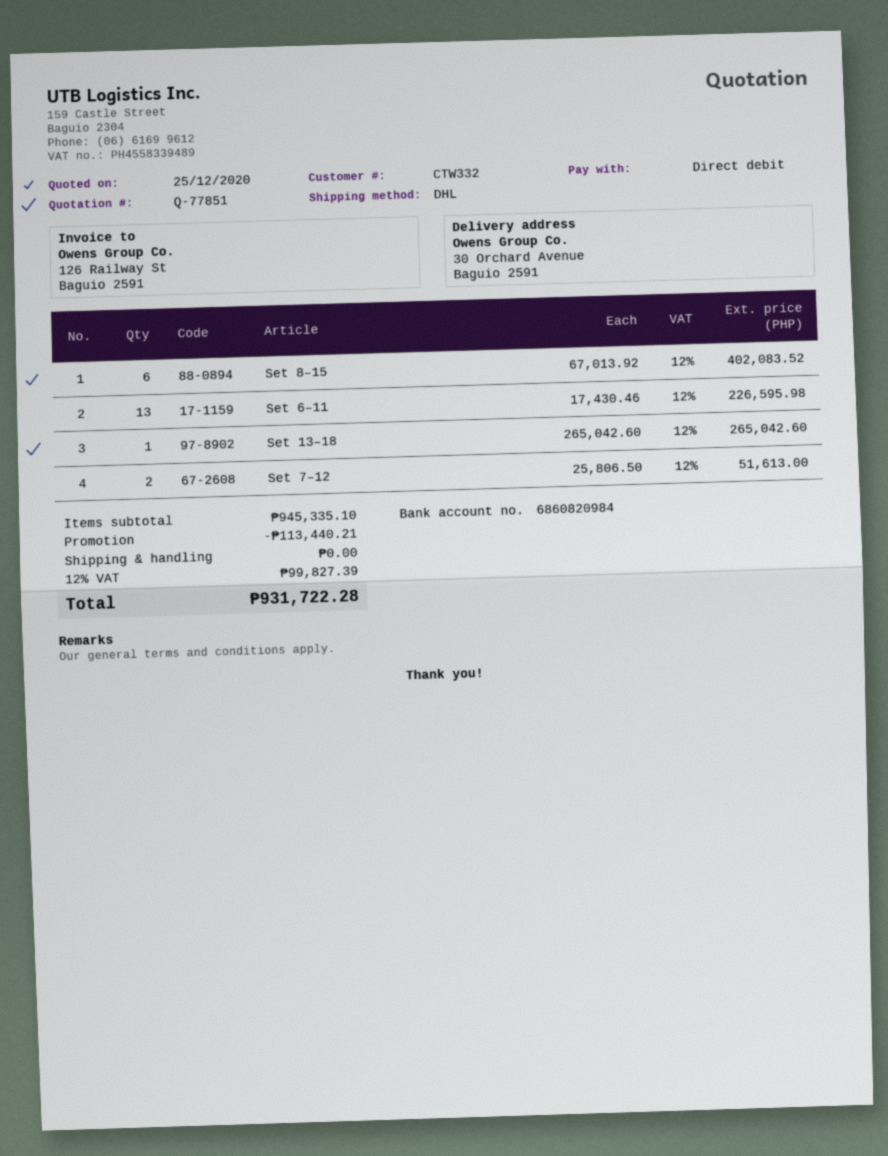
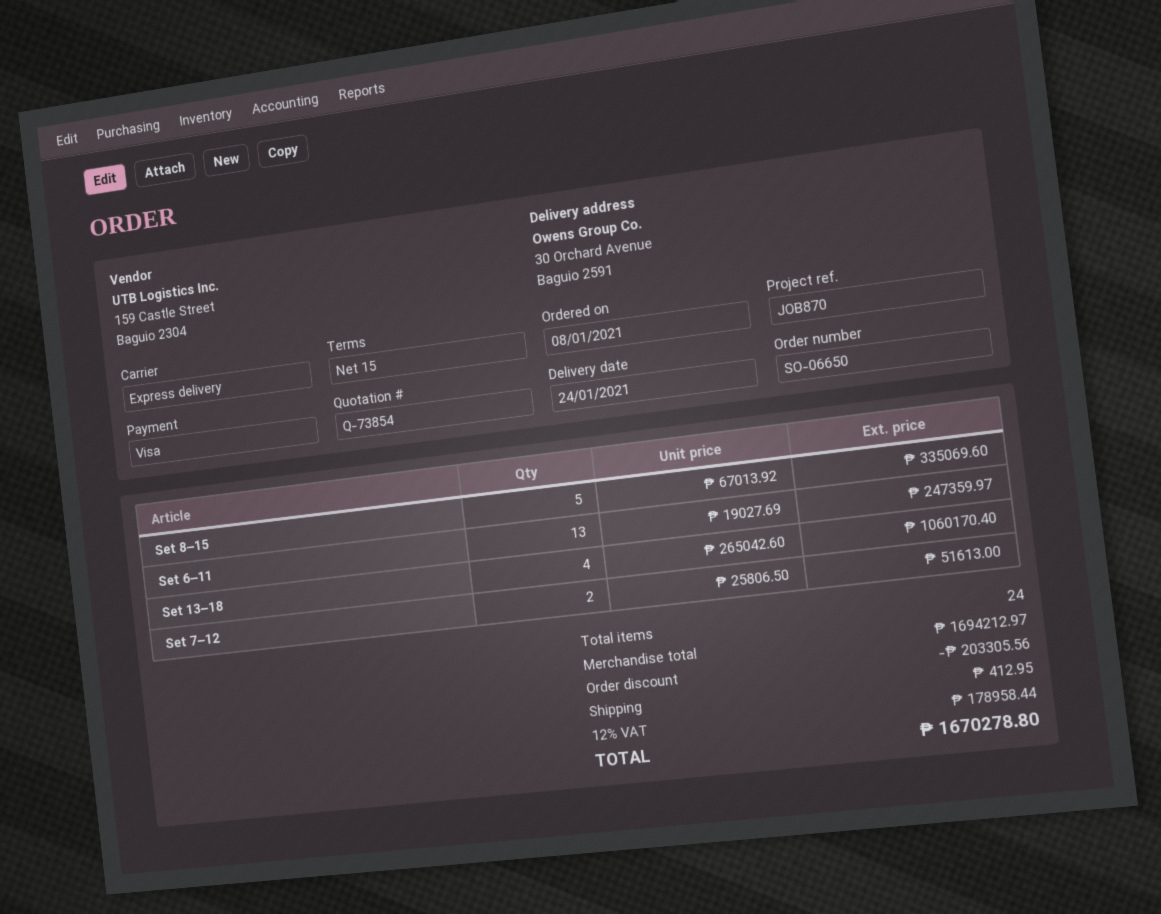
quote number: Q-77851 -> Q-73854
payment method: direct debit -> Visa
shipping method: DHL -> express
Set 8–15: 6 x 67013.92 = 402083.52 -> 5 x 67013.92 = 335069.60
Set 6–11: 13 x 17430.46 = 226595.98 -> 13 x 19027.69 = 247359.97
Set 13–18: 1 x 265042.60 = 265042.60 -> 4 x 265042.60 = 1060170.40
subtotal: 945335.10 -> 1694212.97
discount: 113440.21 -> 203305.56
shipping: 0.00 -> 412.95
tax: 12% = 99827.39 -> 12% = 178958.44
total: 931722.28 -> 1670278.80

